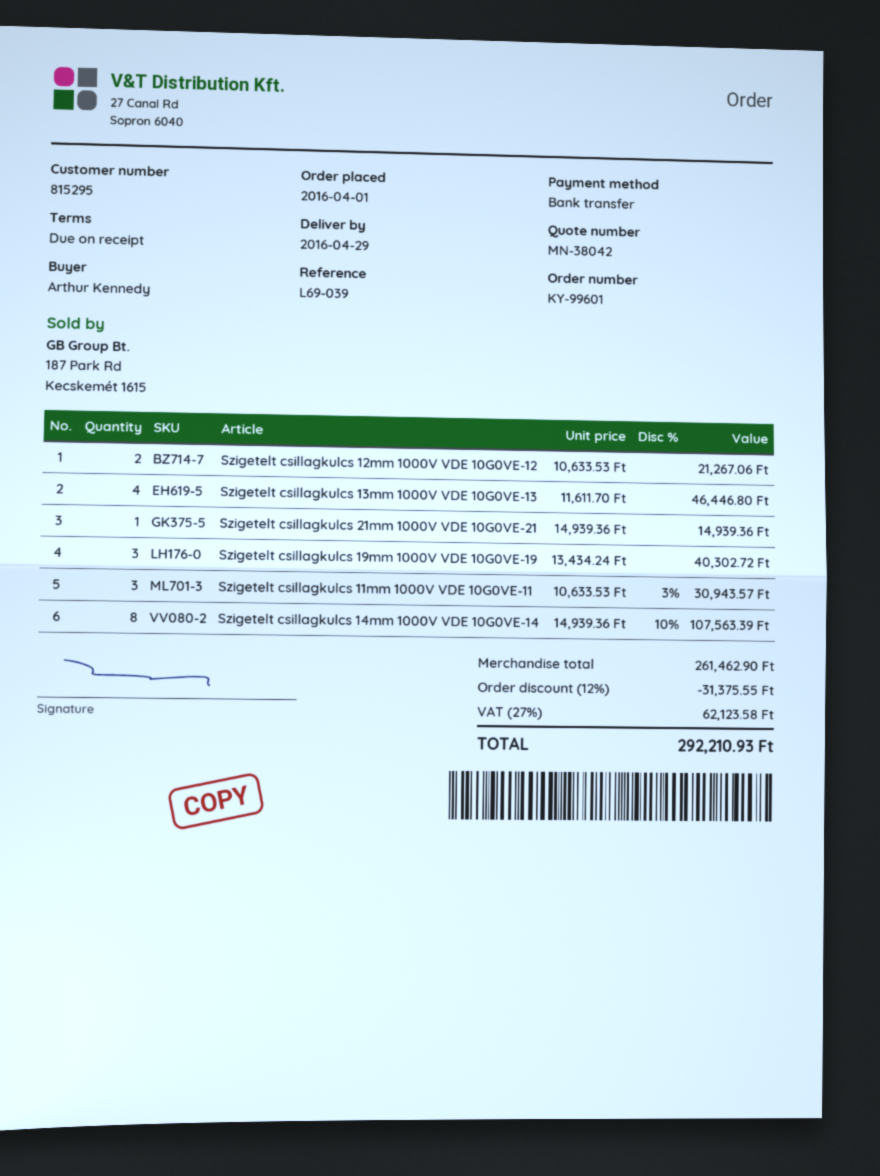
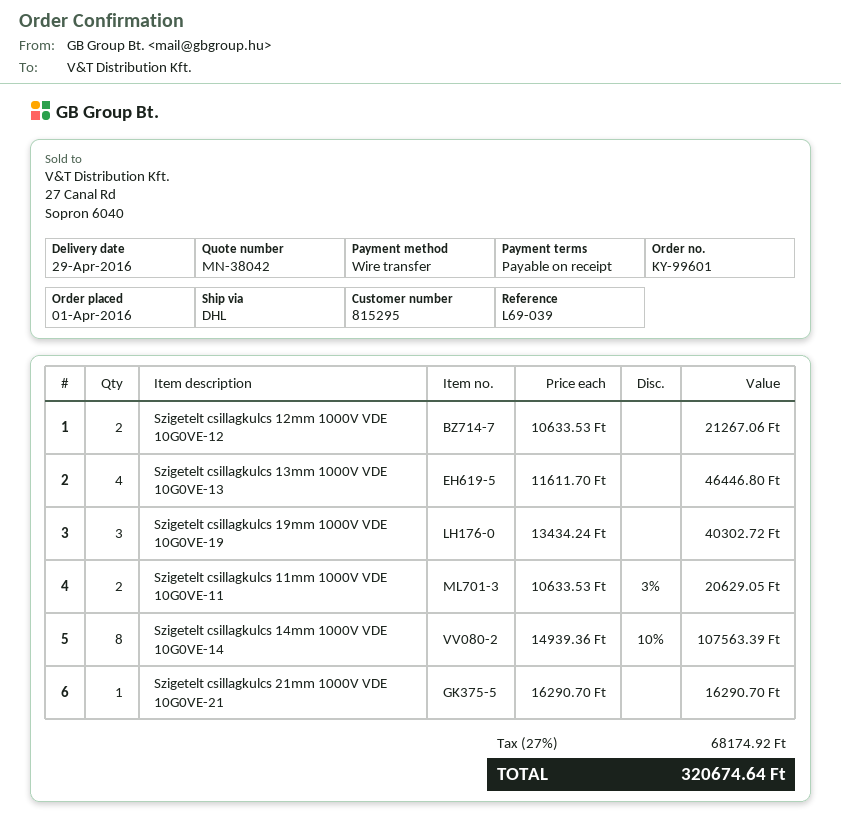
Szigetelt csillagkulcs 21mm 1000V VDE 10G0VE-21: 1 x 14939.36 = 14939.36 -> 1 x 16290.70 = 16290.70
Szigetelt csillagkulcs 11mm 1000V VDE 10G0VE-11: 3 x 10633.53 - 3% = 30943.57 -> 2 x 10633.53 - 3% = 20629.05
discount: 12% = 31375.55 -> none
tax: 27% = 62123.58 -> 27% = 68174.92
total: 292210.93 -> 320674.64

